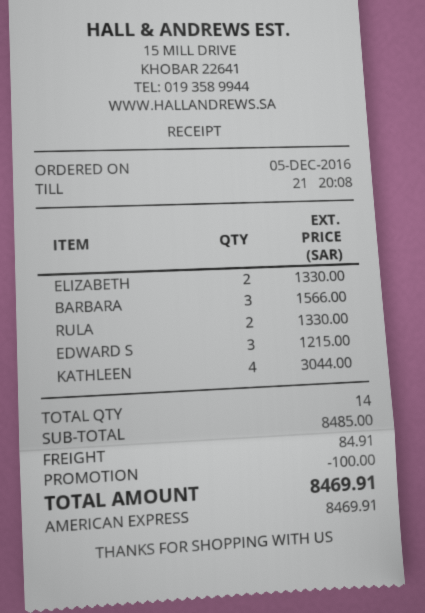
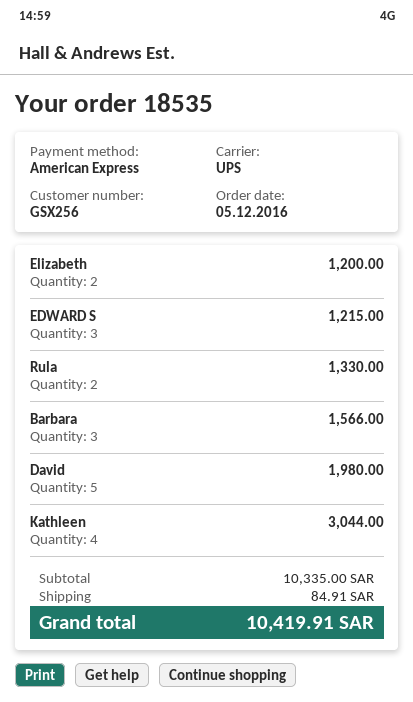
ELIZABETH: 2 for 1330.00 -> 2 for 1200.00
David: none -> 5 for 1980.00
subtotal: 8485.00 -> 10335.00
discount: 100.00 -> none
total: 8469.91 -> 10419.91

